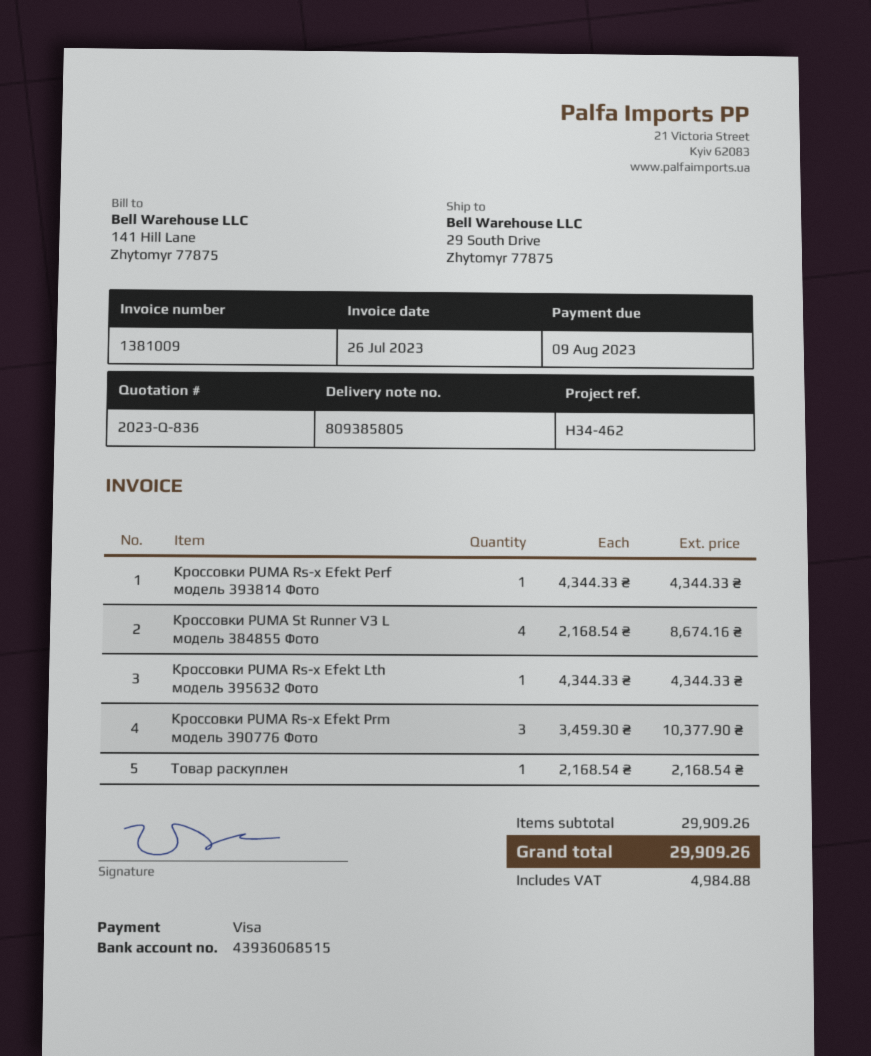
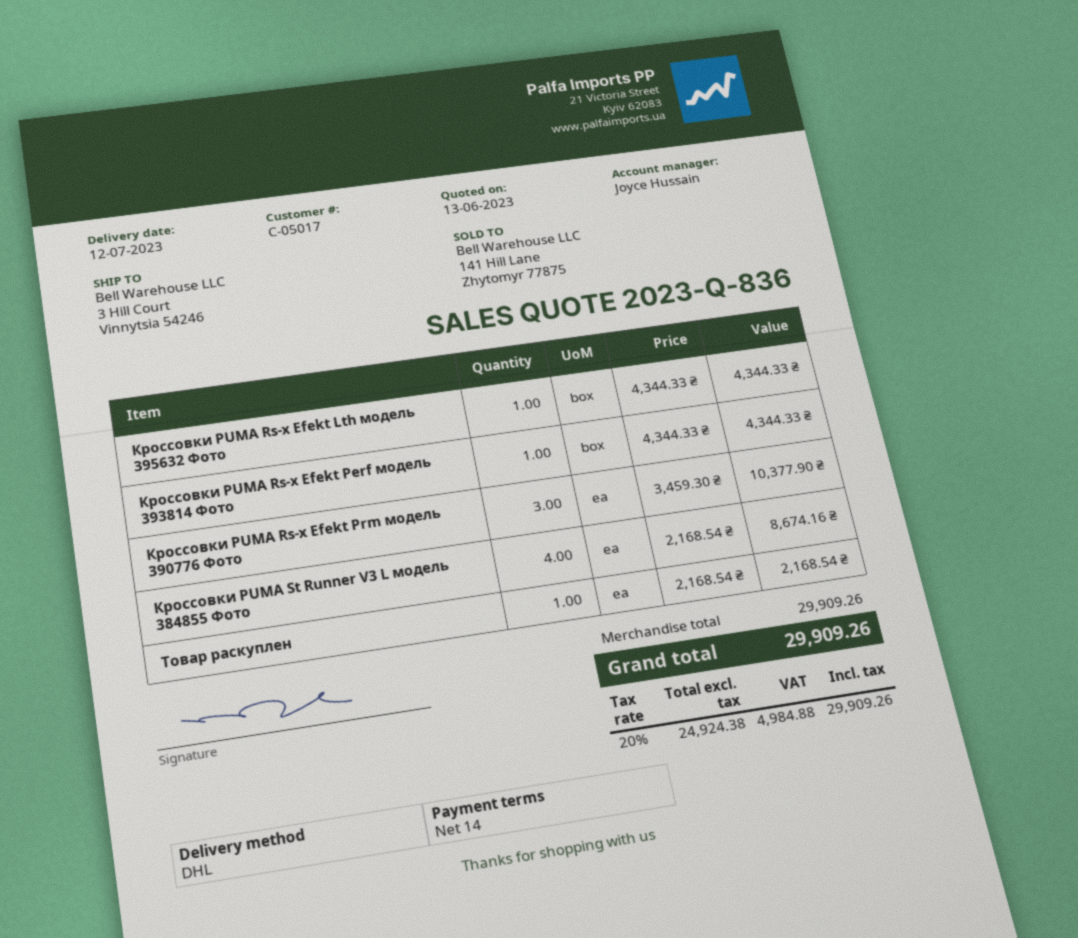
ship to: 29 South Drive, Zhytomyr 77875 -> 3 Hill Court, Vinnytsia 54246

